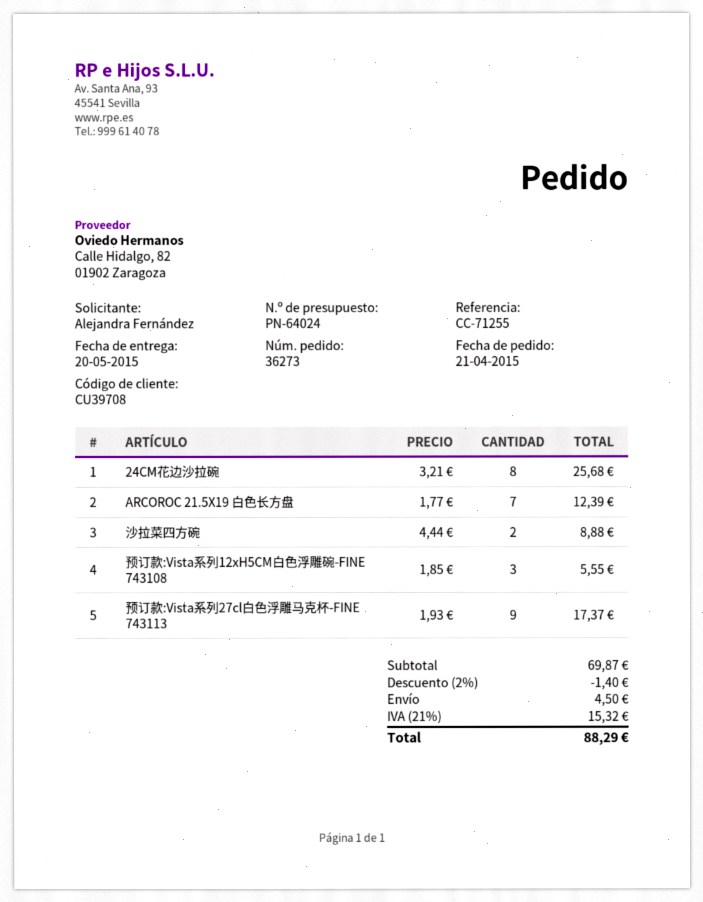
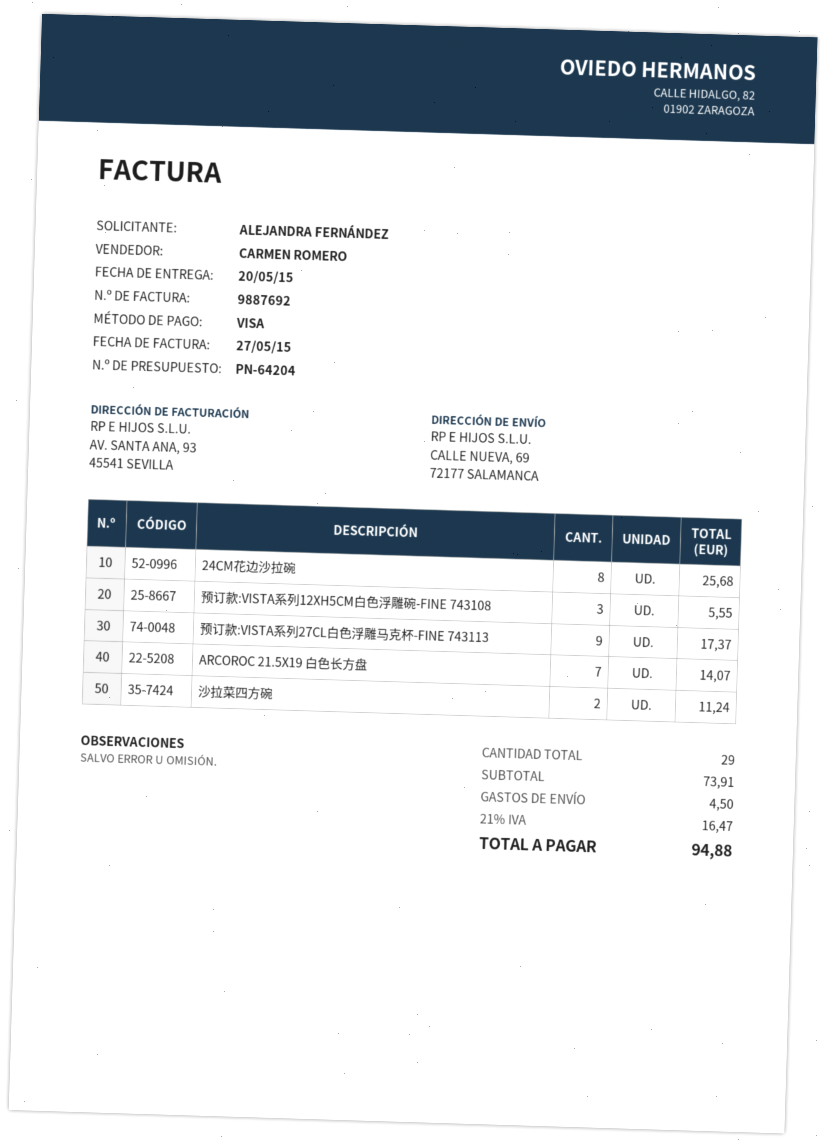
quote number: PN-64024 -> PN-64204
ARCOROC 21.5X19 白色长方盘: 7 for 12.39 -> 7 for 14.07
沙拉菜四方碗: 2 for 8.88 -> 2 for 11.24
subtotal: 69.87 -> 73.91
discount: 2% = 1.40 -> none
tax: 21% = 15.32 -> 21% = 16.47
total: 88.29 -> 94.88

